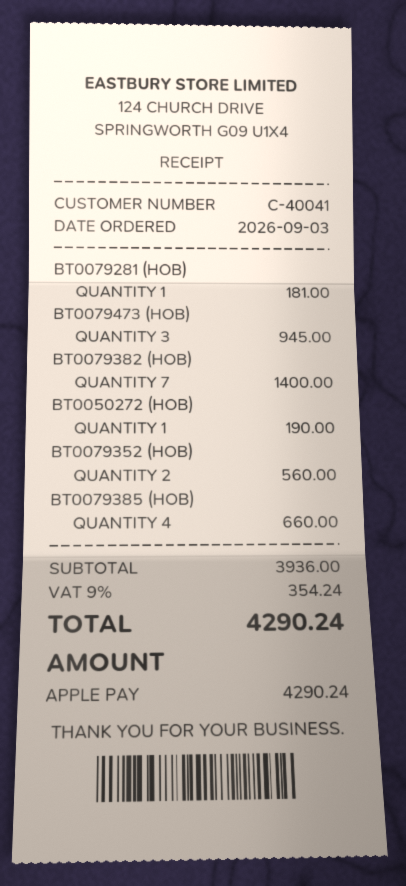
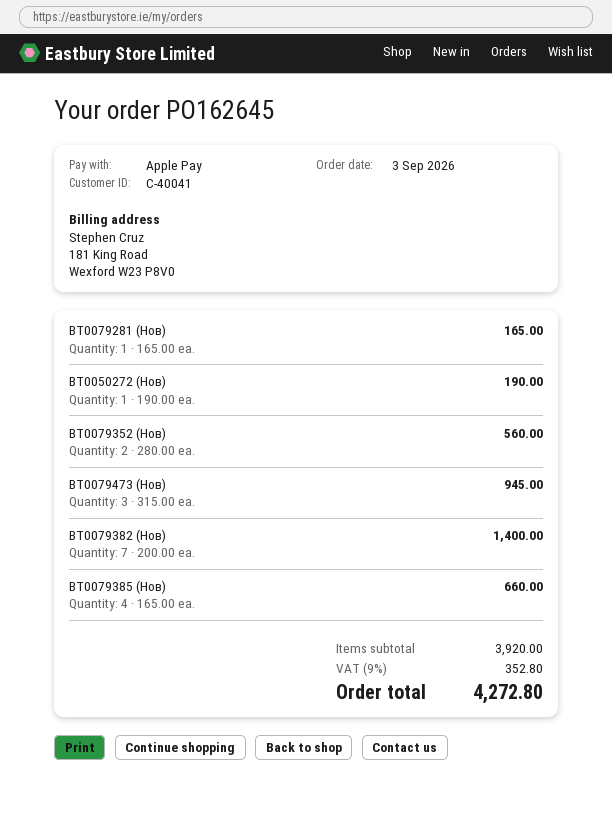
BT0079281 (НОВ): 1 for 181.00 -> 1 for 165.00
subtotal: 3936.00 -> 3920.00
tax: 9% = 354.24 -> 9% = 352.80
total: 4290.24 -> 4272.80

